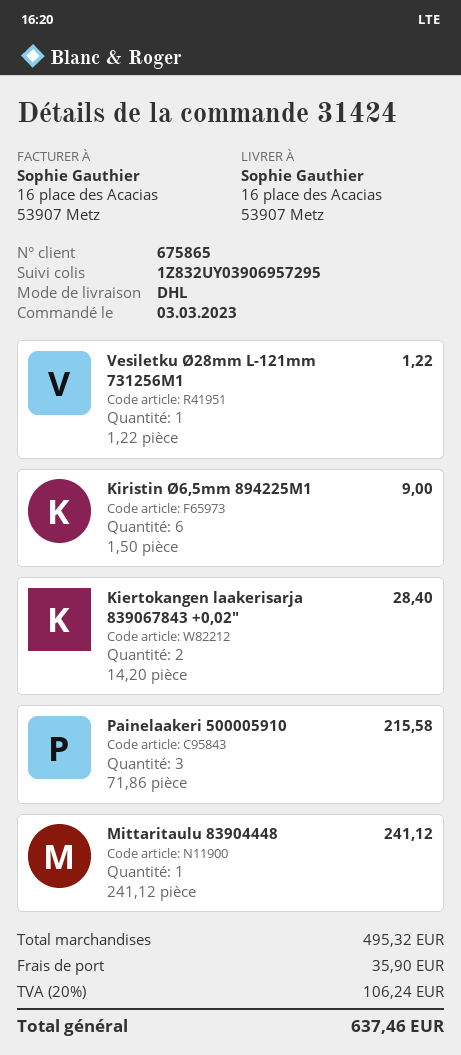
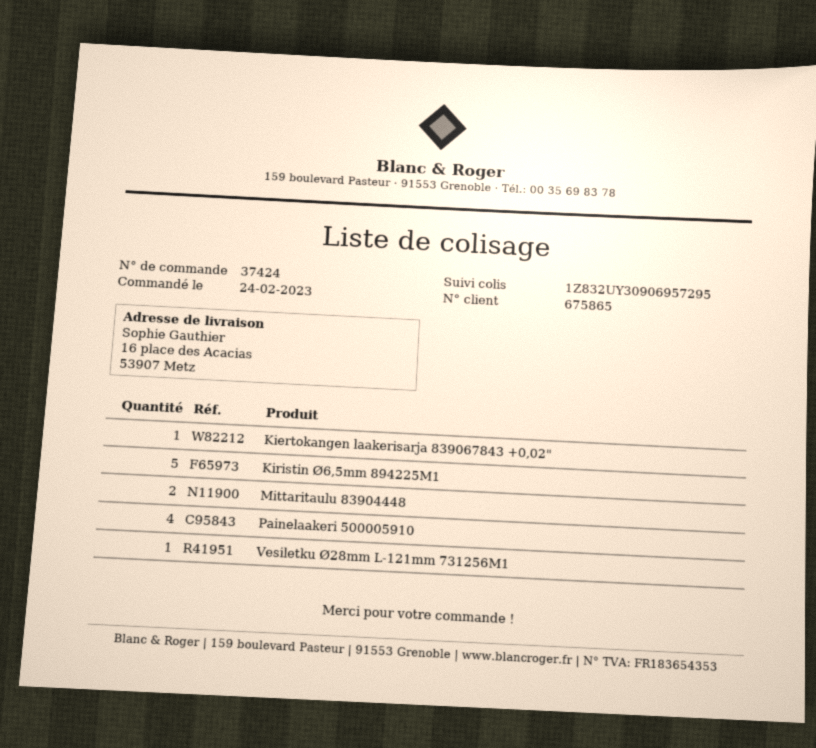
order number: 31424 -> 37424
order date: 2023-03-03 -> 2023-02-24
tracking number: 1Z832UY03906957295 -> 1Z832UY30906957295
Kiristin Ø6,5mm 894225M1: 6 -> 5
Kiertokangen laakerisarja 839067843 +0,02": 2 -> 1
Painelaakeri 500005910: 3 -> 4
Mittaritaulu 83904448: 1 -> 2

